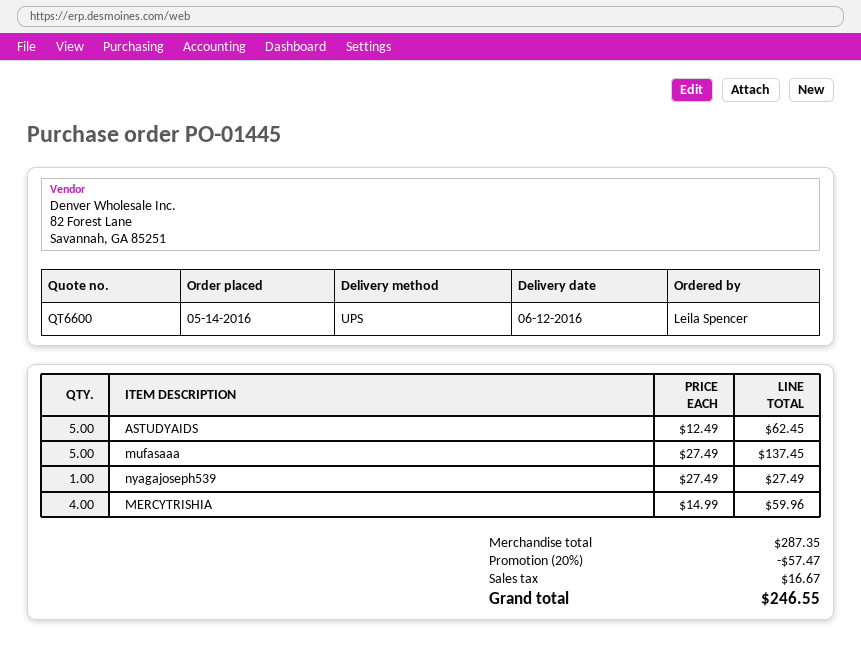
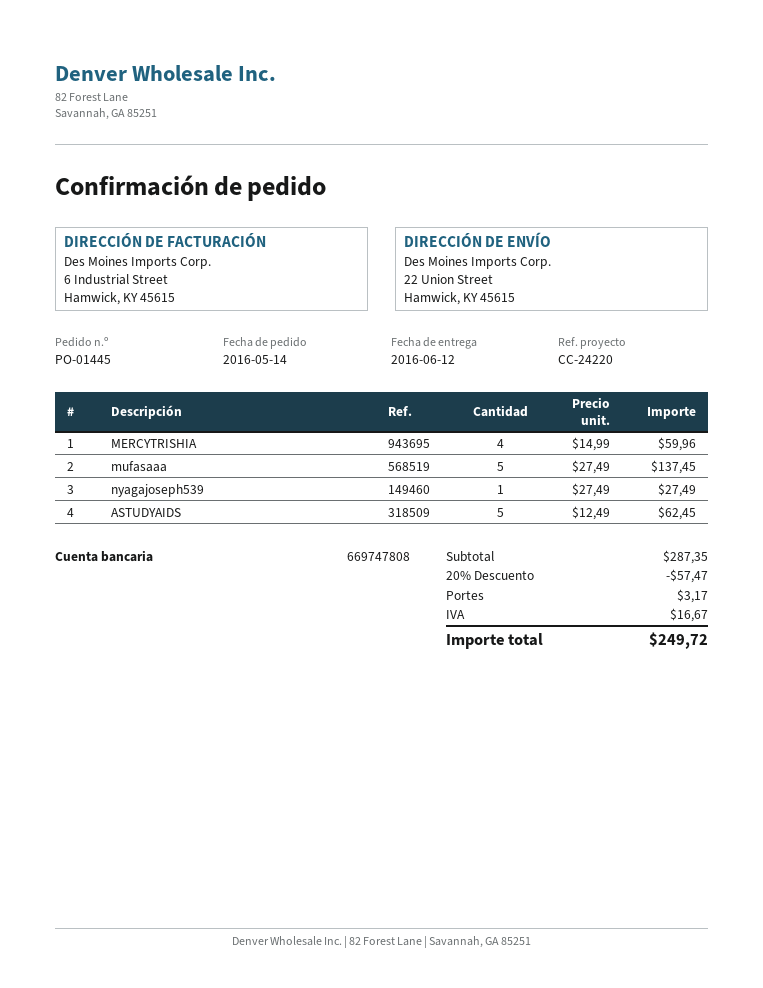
shipping: none -> 3.17
total: 246.55 -> 249.72

